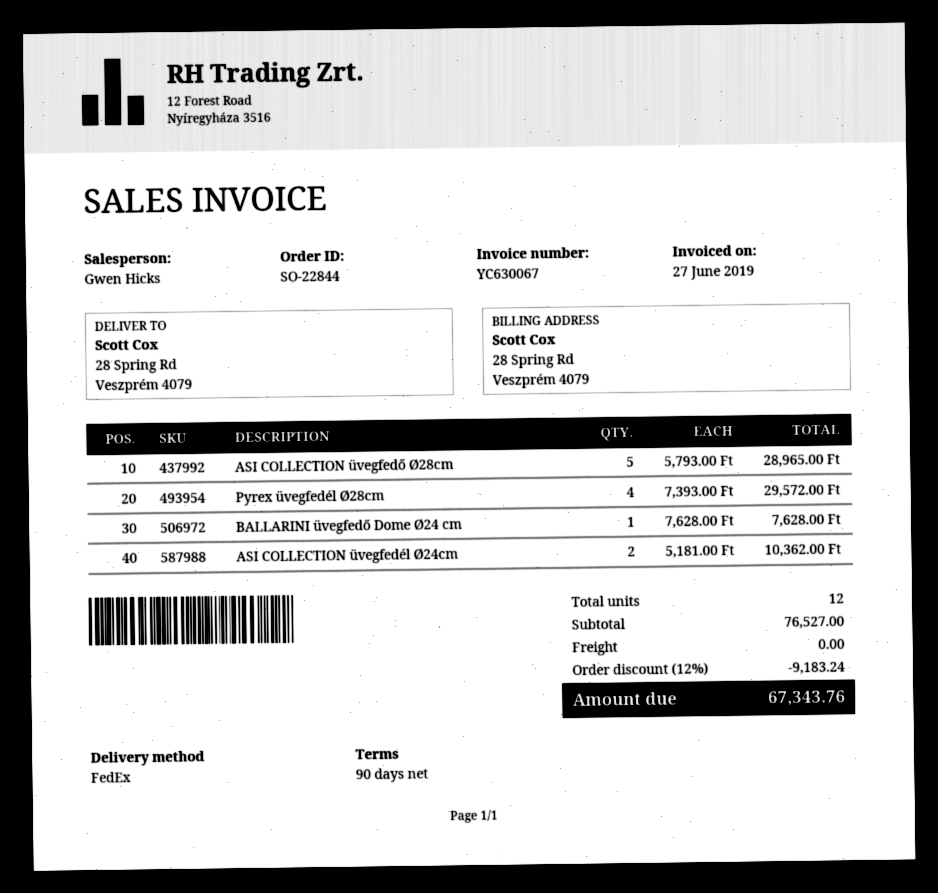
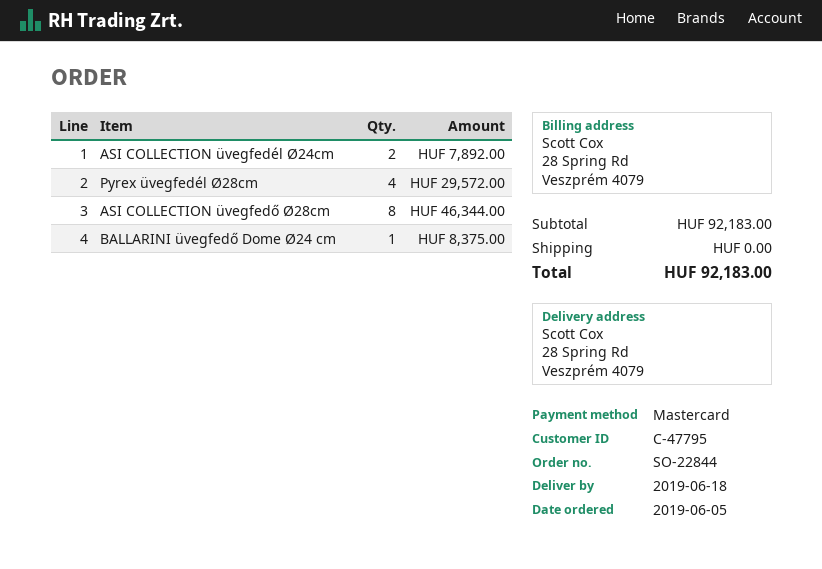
ASI COLLECTION üvegfedő Ø28cm: 5 for 28965.00 -> 8 for 46344.00
BALLARINI üvegfedő Dome Ø24 cm: 1 for 7628.00 -> 1 for 8375.00
ASI COLLECTION üvegfedél Ø24cm: 2 for 10362.00 -> 2 for 7892.00
subtotal: 76527.00 -> 92183.00
discount: 12% = 9183.24 -> none
total: 67343.76 -> 92183.00

